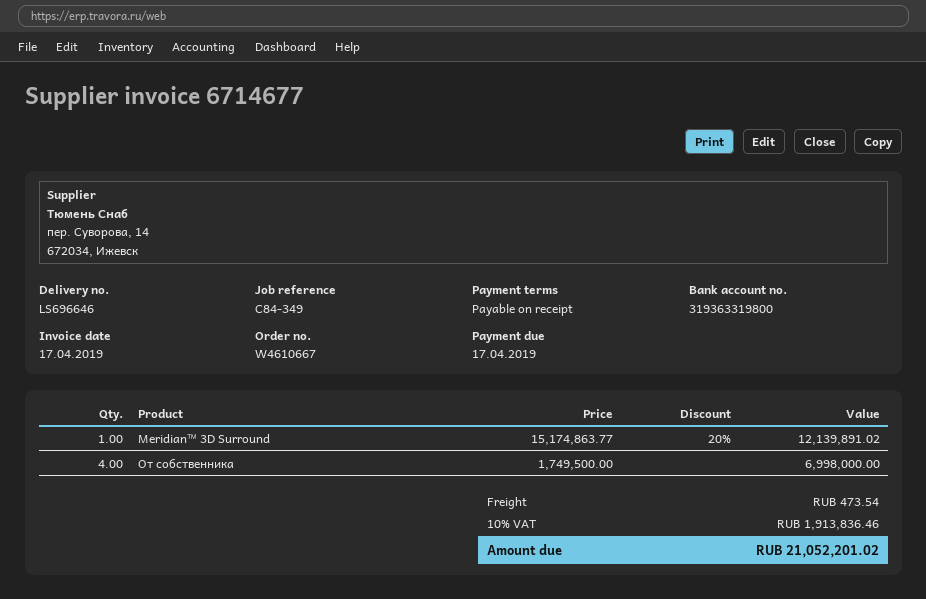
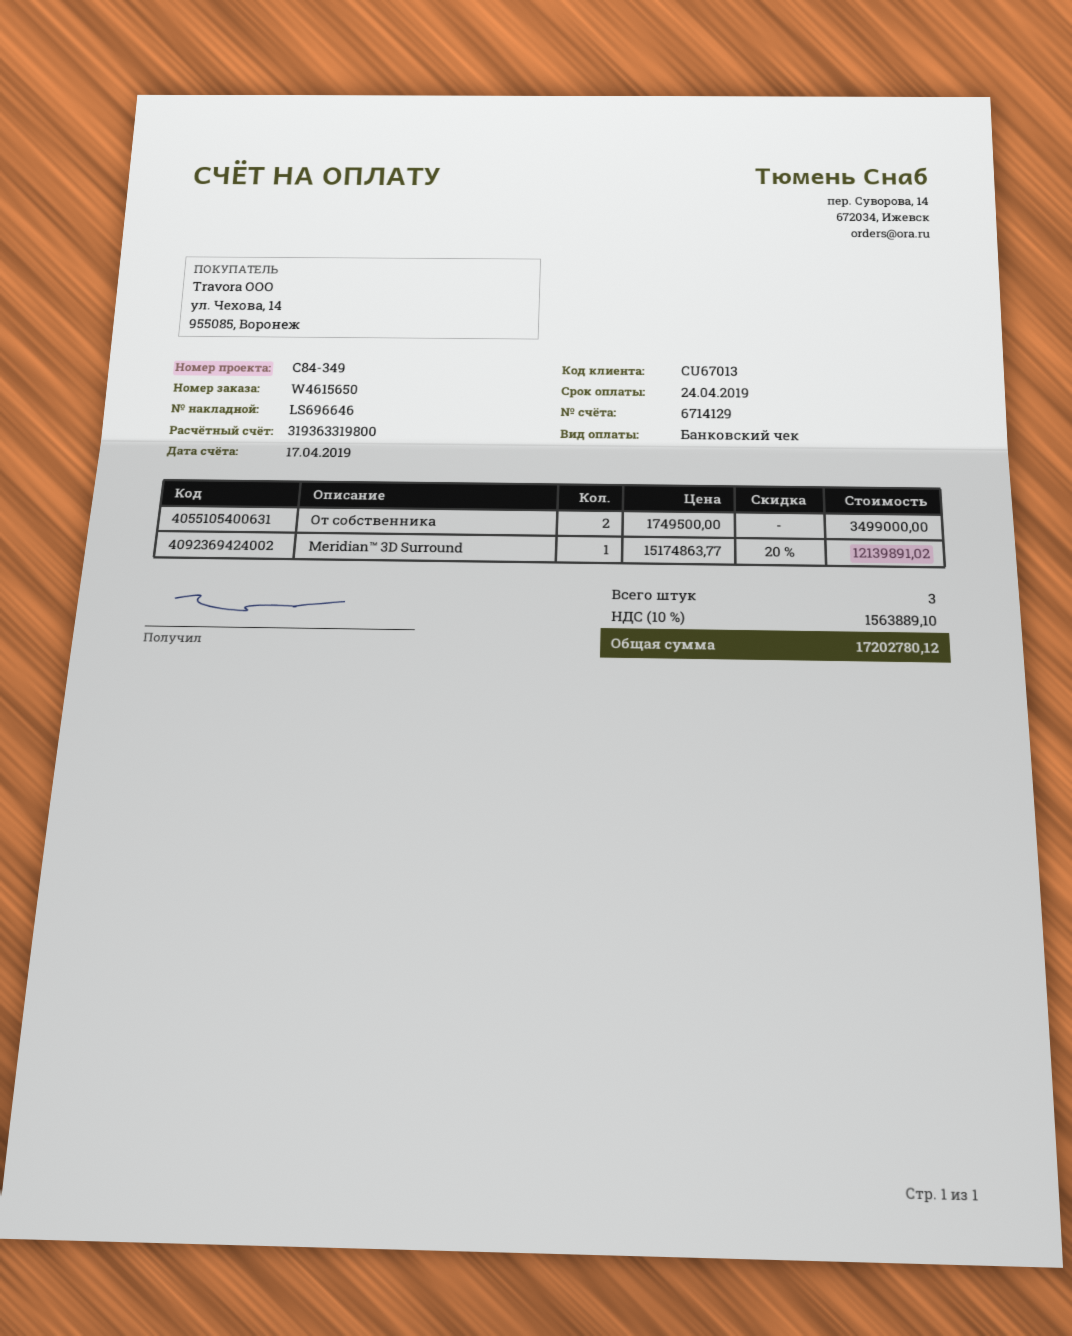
order number: W4610667 -> W4615650
invoice number: 6714677 -> 6714129
due date: 2019-04-17 -> 2019-04-24
От собственника: 4 x 1749500.00 = 6998000.00 -> 2 x 1749500.00 = 3499000.00
shipping: 473.54 -> none
tax: 10% = 1913836.46 -> 10% = 1563889.10
total: 21052201.02 -> 17202780.12

